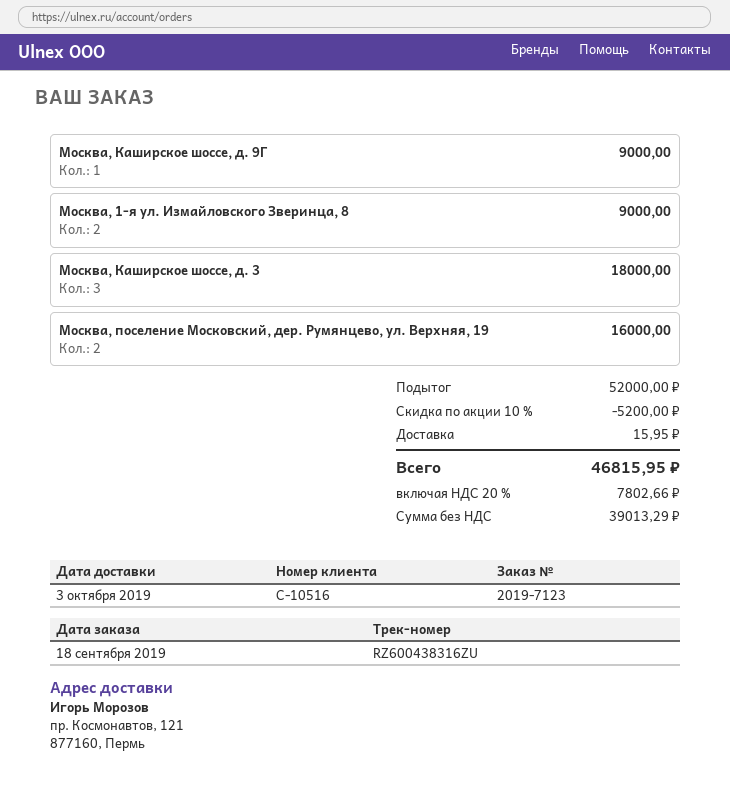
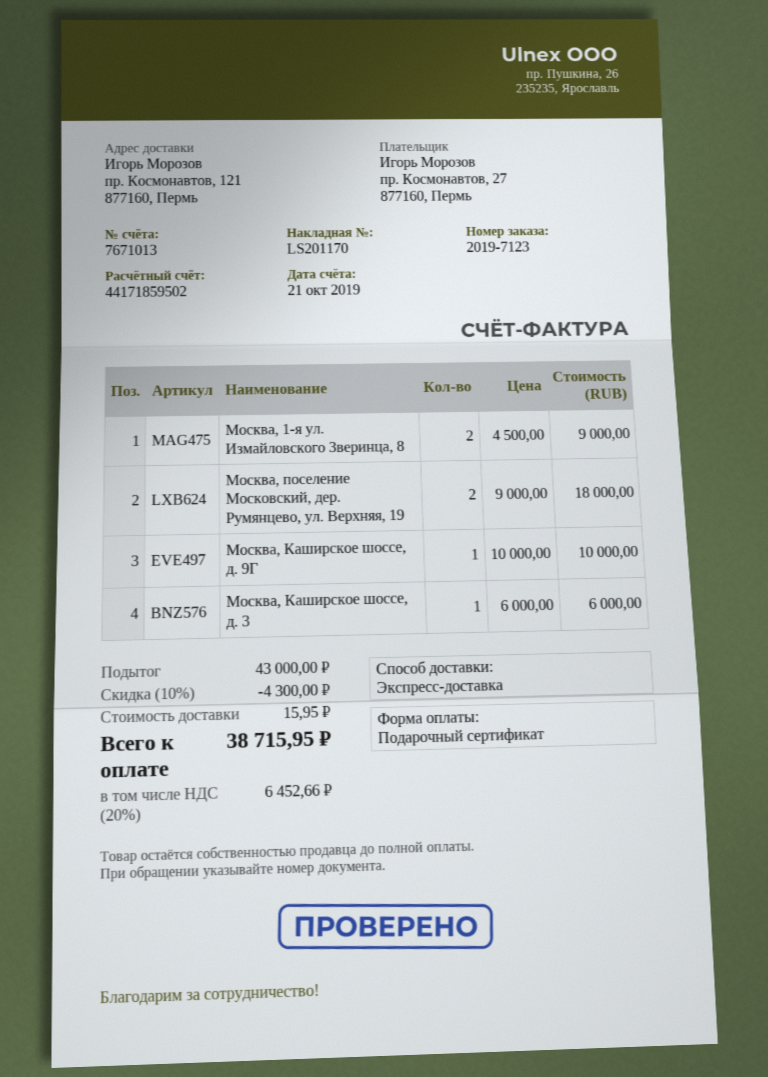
Москва, Каширское шоссе, д. 9Г: 1 for 9000.00 -> 1 for 10000.00
Москва, Каширское шоссе, д. 3: 3 for 18000.00 -> 1 for 6000.00
Москва, поселение Московский, дер. Румянцево, ул. Верхняя, 19: 2 for 16000.00 -> 2 for 18000.00
subtotal: 52000.00 -> 43000.00
discount: 10% = 5200.00 -> 10% = 4300.00
tax: 20% = 7802.66 -> 20% = 6452.66
total: 46815.95 -> 38715.95

